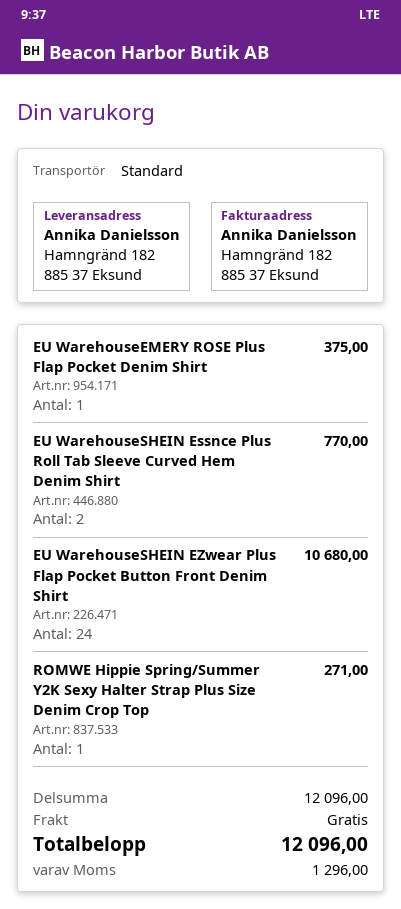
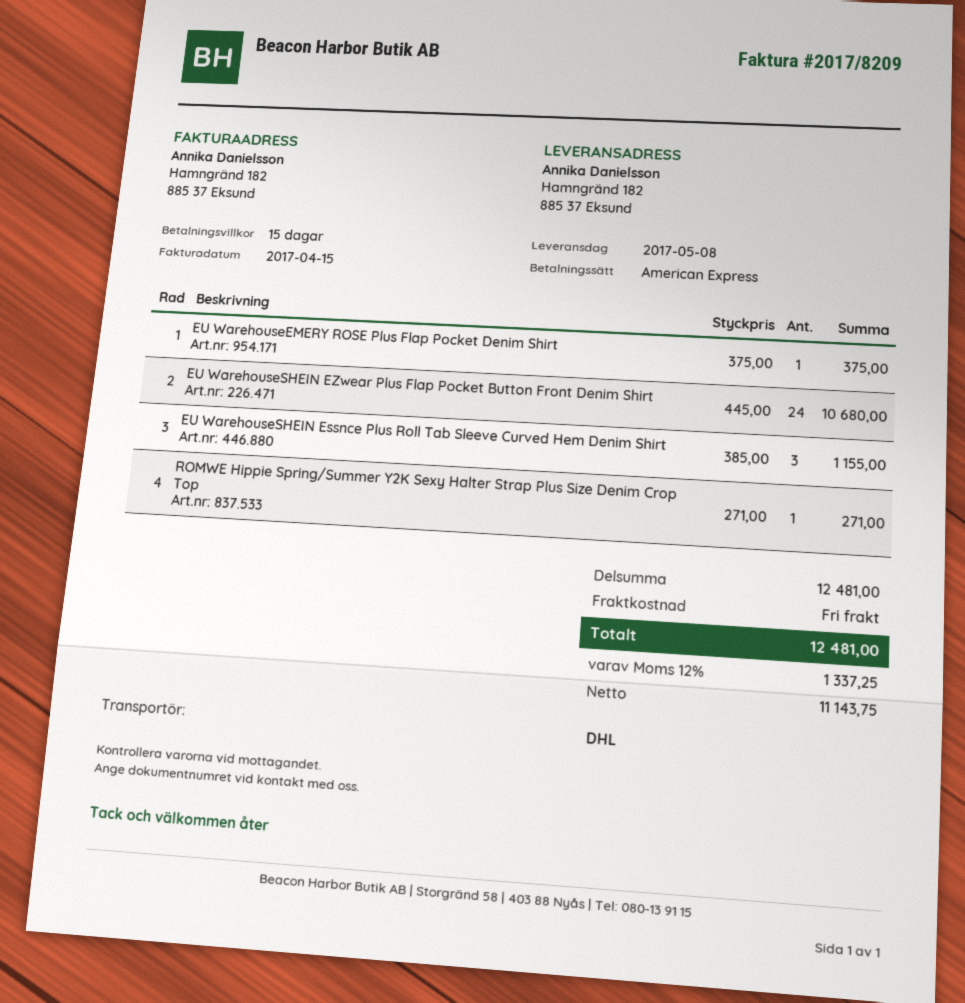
shipping method: standard -> DHL
EU WarehouseSHEIN Essnce Plus Roll Tab Sleeve Curved Hem Denim Shirt: 2 for 770.00 -> 3 for 1155.00
subtotal: 12096.00 -> 12481.00
tax: 1296.00 -> 1337.25
total: 12096.00 -> 12481.00

